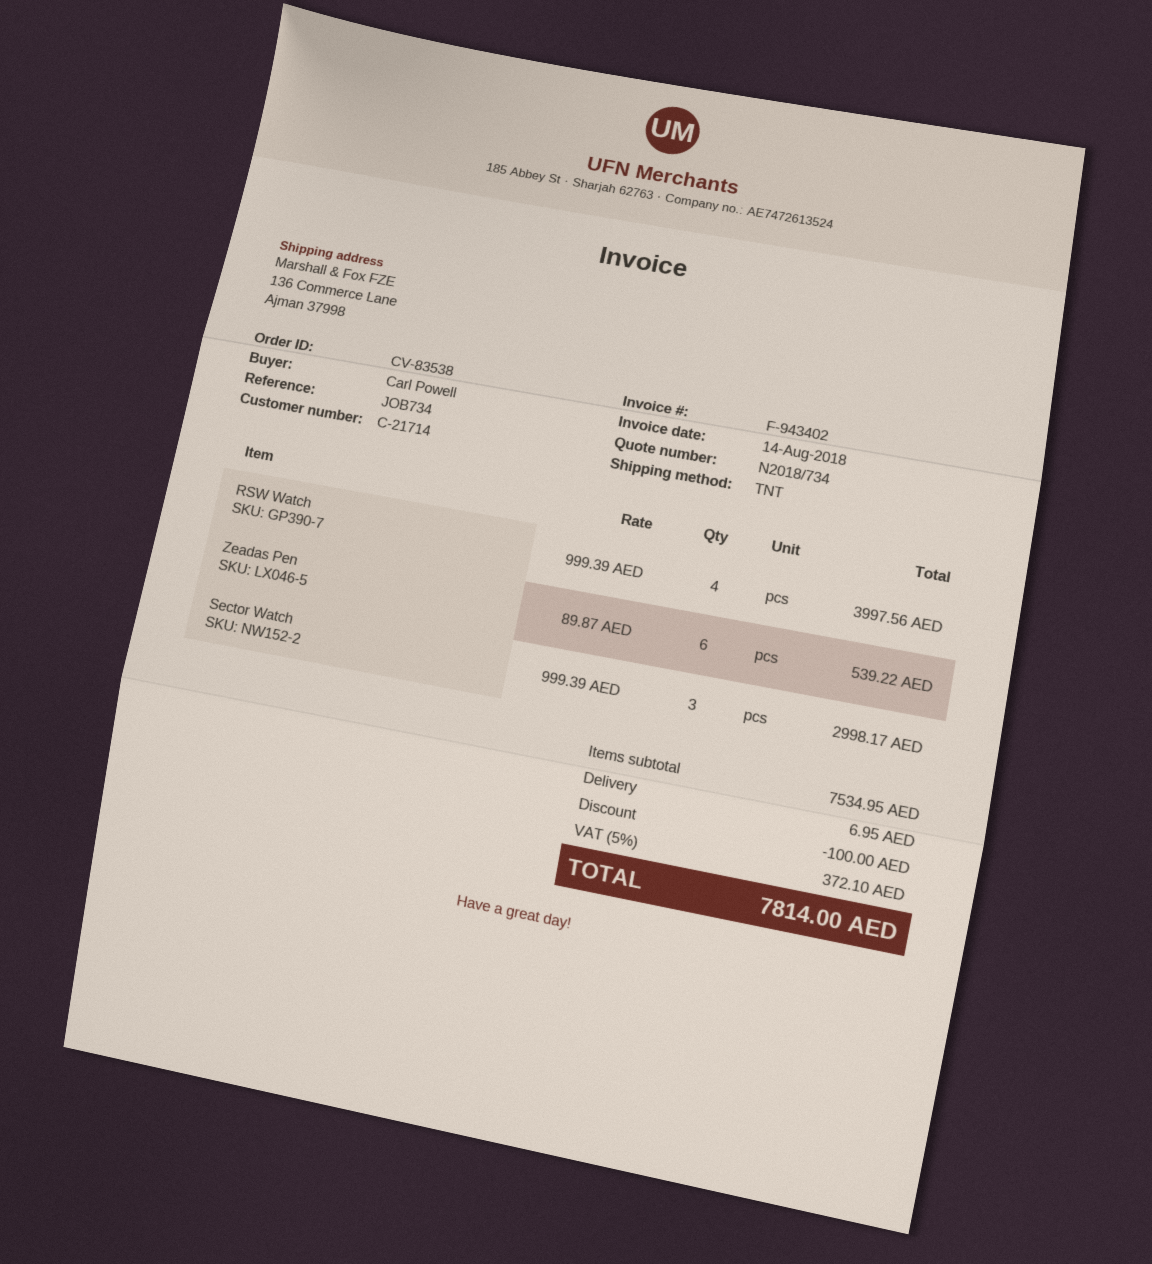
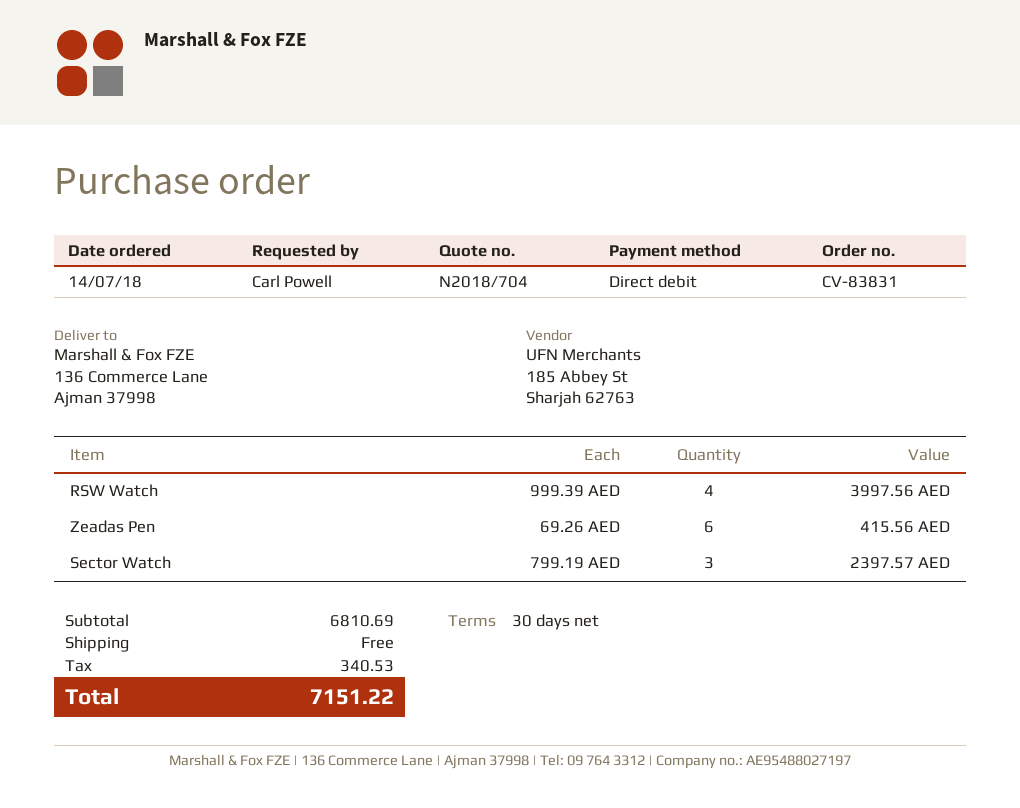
quote number: N2018/734 -> N2018/704
order number: CV-83538 -> CV-83831
Zeadas Pen: 6 x 89.87 = 539.22 -> 6 x 69.26 = 415.56
Sector Watch: 3 x 999.39 = 2998.17 -> 3 x 799.19 = 2397.57
subtotal: 7534.95 -> 6810.69
discount: 100.00 -> none
shipping: 6.95 -> 0.00
tax: 372.10 -> 340.53
total: 7814.00 -> 7151.22

